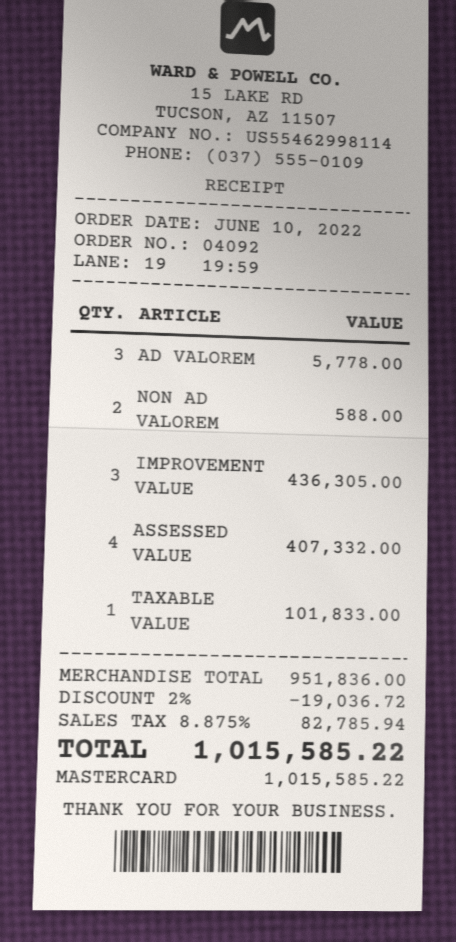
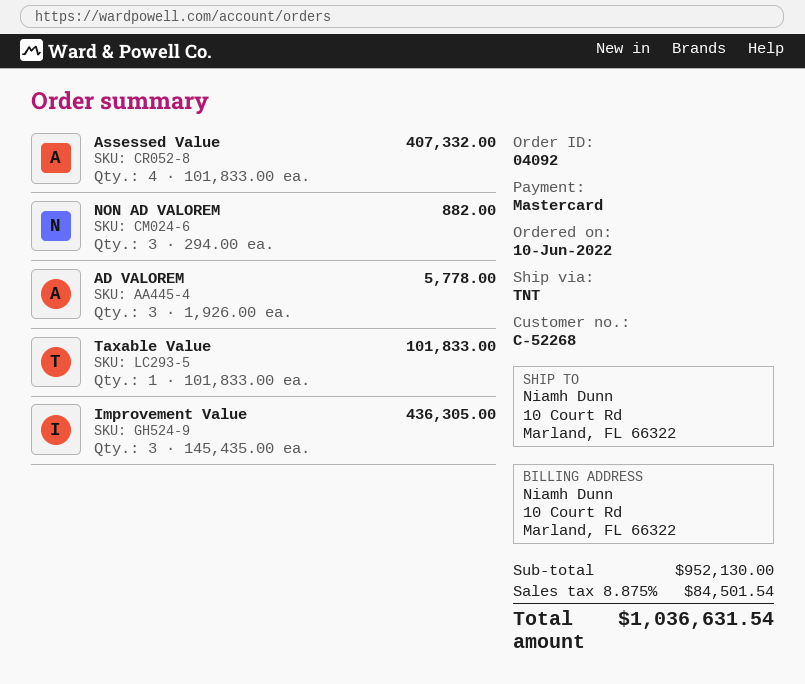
NON AD VALOREM: 2 for 588.00 -> 3 for 882.00
subtotal: 951836.00 -> 952130.00
discount: 2% = 19036.72 -> none
tax: 8.875% = 82785.94 -> 8.875% = 84501.54
total: 1015585.22 -> 1036631.54

